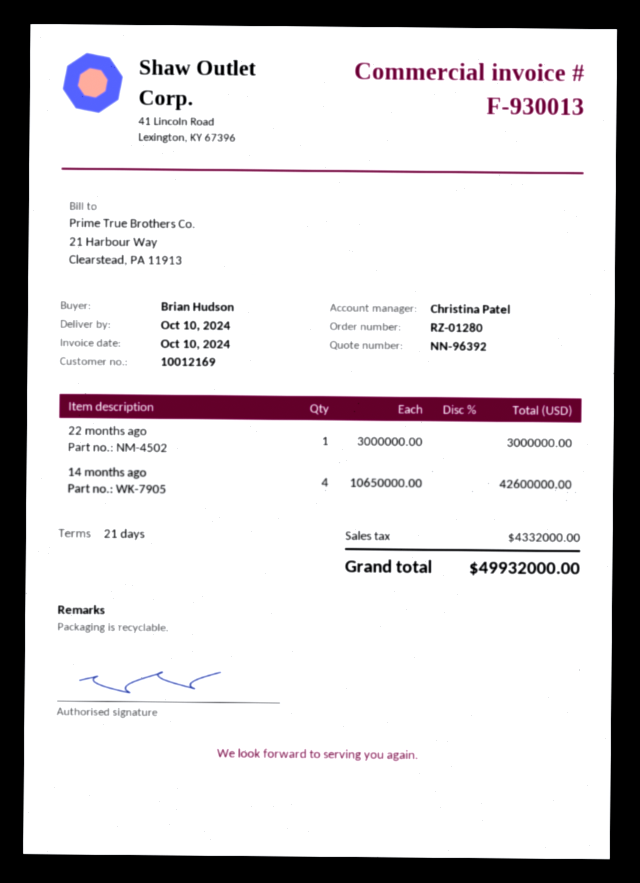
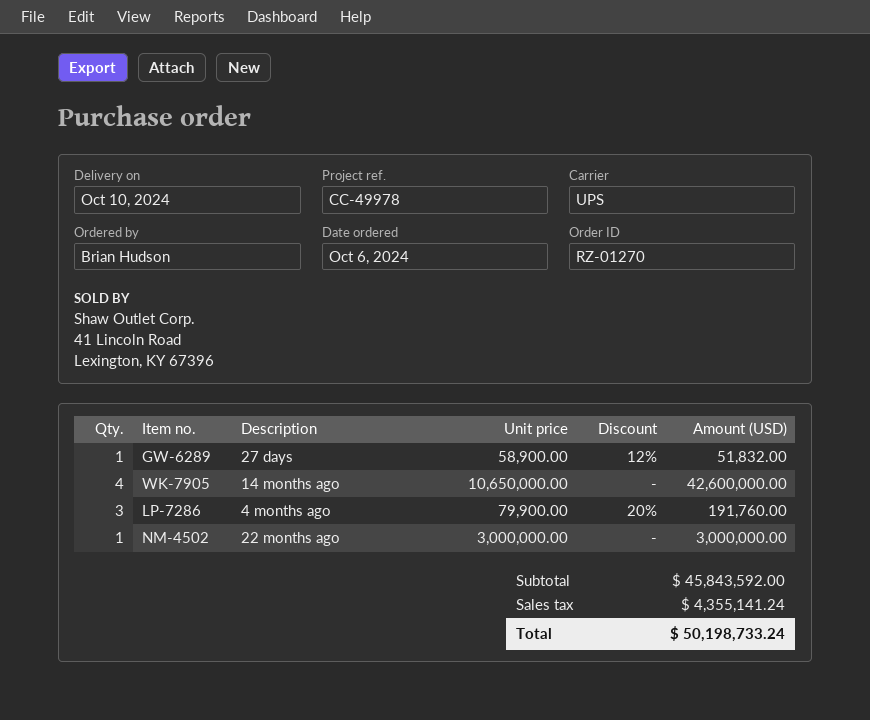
order number: RZ-01280 -> RZ-01270
27 days: none -> 1 x 58900.00 - 12% = 51832.00
4 months ago: none -> 3 x 79900.00 - 20% = 191760.00
tax: 4332000.00 -> 4355141.24
total: 49932000.00 -> 50198733.24

